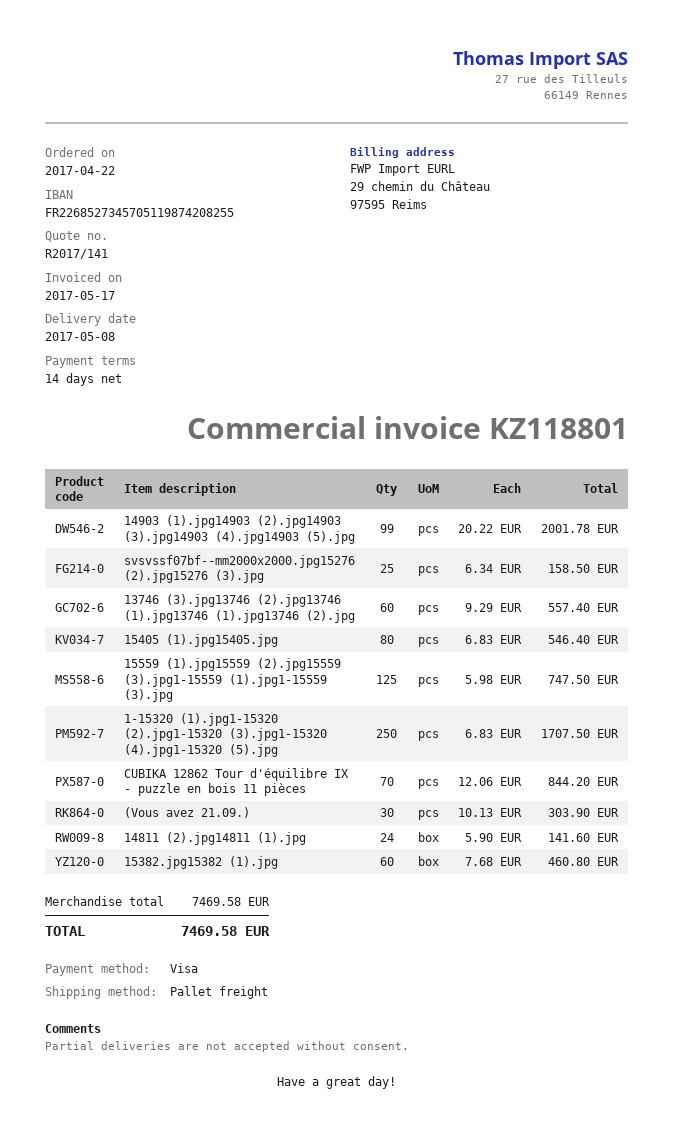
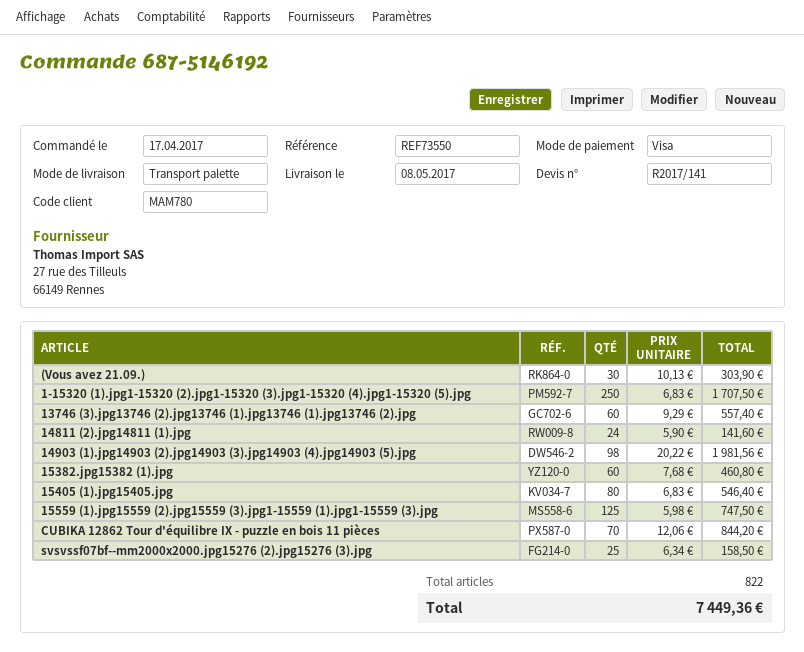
order date: 2017-04-22 -> 2017-04-17
14903 (1).jpg14903 (2).jpg14903 (3).jpg14903 (4).jpg14903 (5).jpg: 99 x 20.22 = 2001.78 -> 98 x 20.22 = 1981.56
total: 7469.58 -> 7449.36

